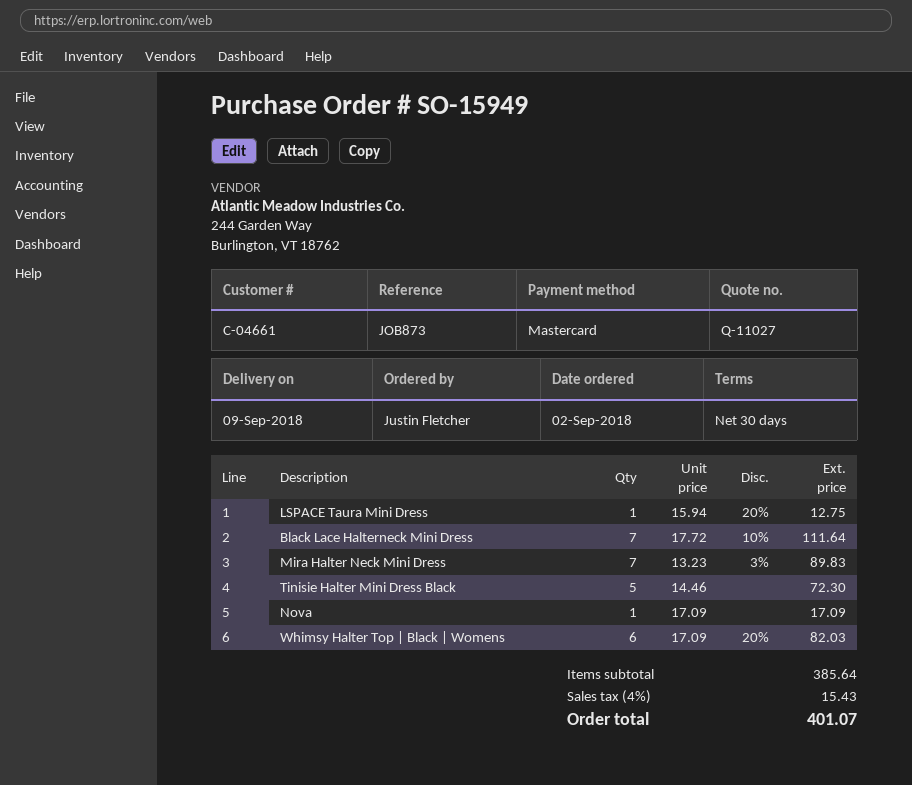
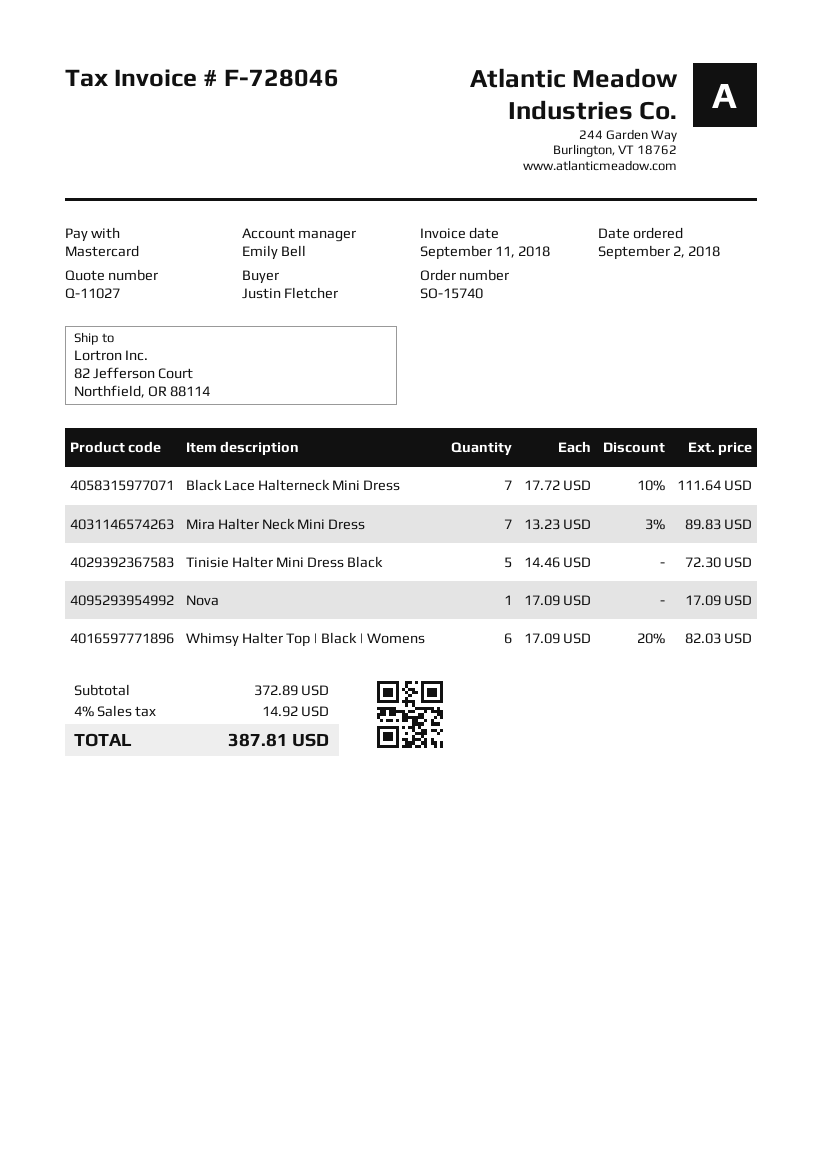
order number: SO-15949 -> SO-15740
LSPACE Taura Mini Dress: 1 x 15.94 - 20% = 12.75 -> none
subtotal: 385.64 -> 372.89
tax: 4% = 15.43 -> 4% = 14.92
total: 401.07 -> 387.81

